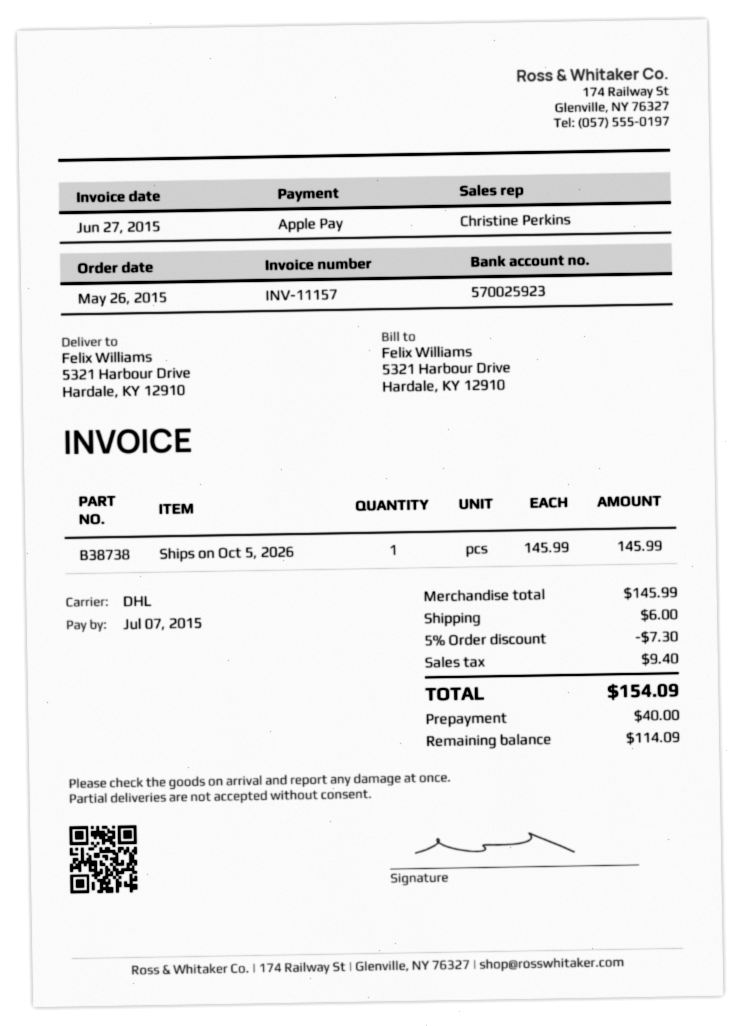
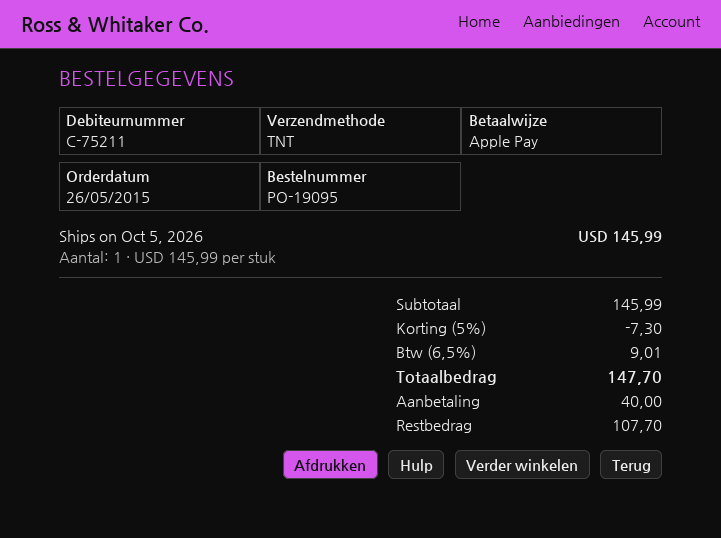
shipping method: DHL -> TNT
shipping: 6.00 -> none
tax: 9.40 -> 9.01
total: 154.09 -> 147.70
balance: 114.09 -> 107.70

